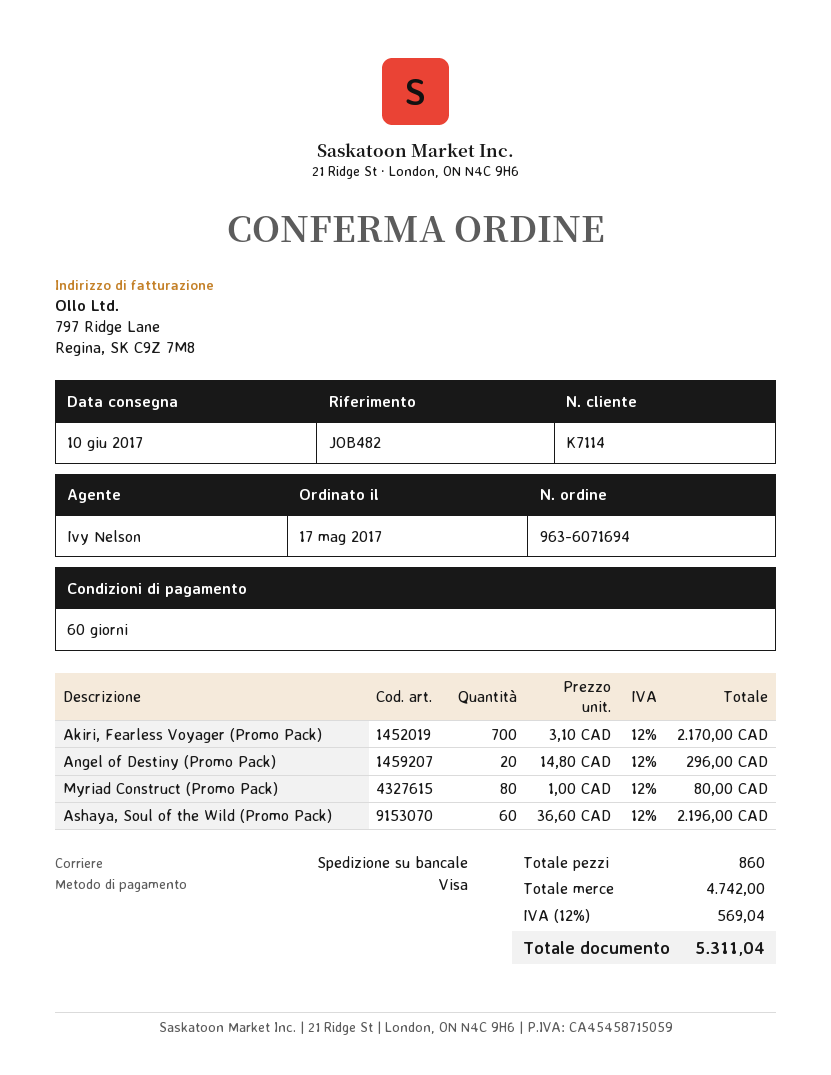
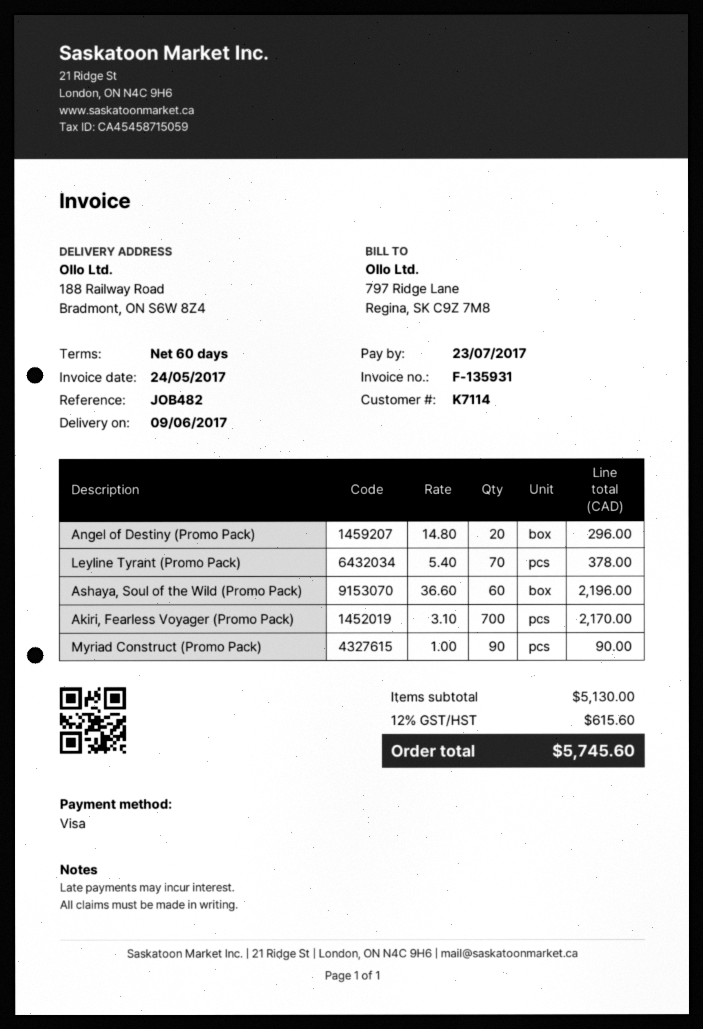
delivery date: 2017-06-10 -> 2017-06-09
Myriad Construct (Promo Pack): 80 x 1.00 = 80.00 -> 90 x 1.00 = 90.00
Leyline Tyrant (Promo Pack): none -> 70 x 5.40 = 378.00
subtotal: 4742.00 -> 5130.00
tax: 12% = 569.04 -> 12% = 615.60
total: 5311.04 -> 5745.60

